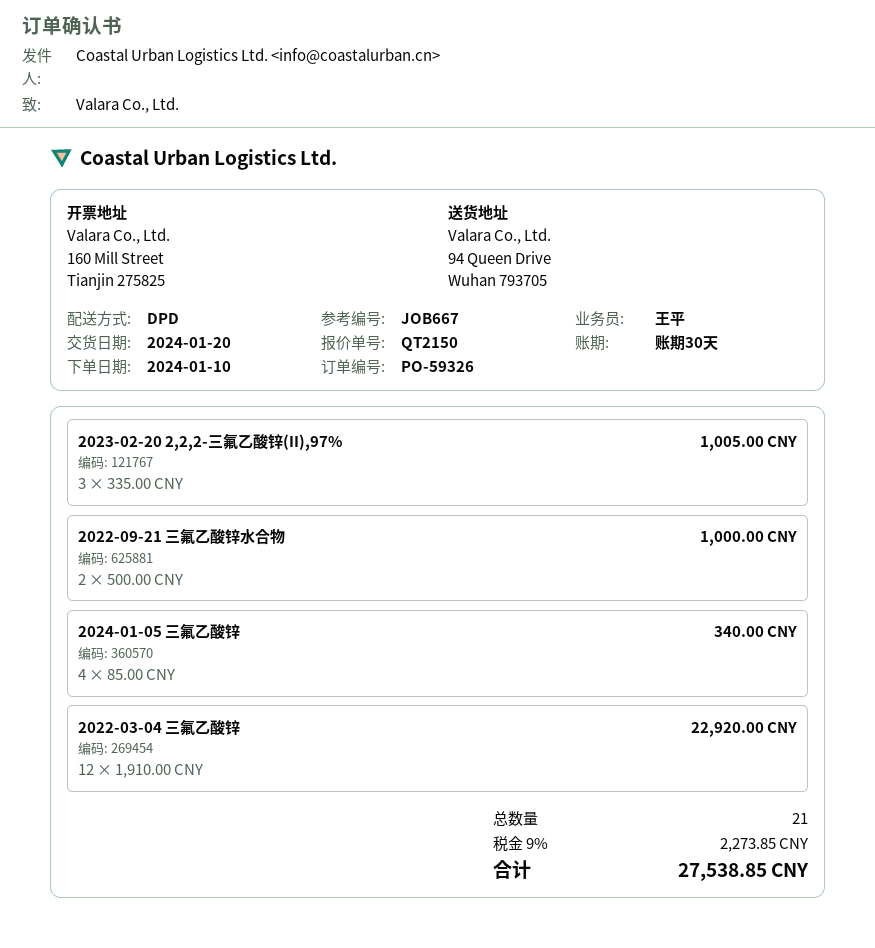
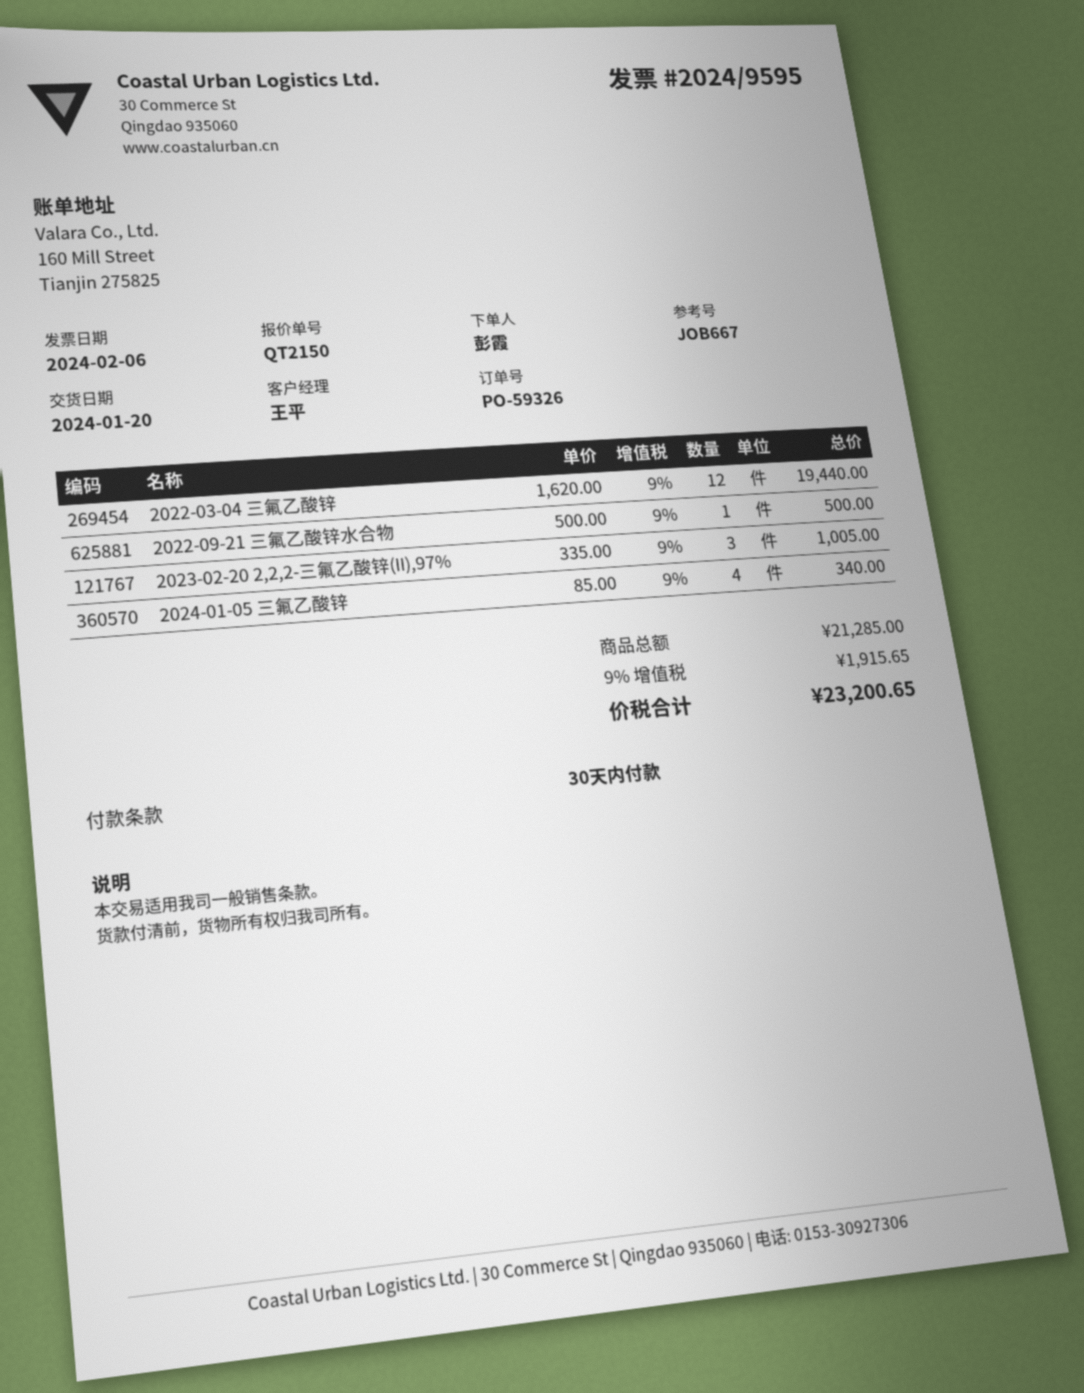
2022-09-21 三氟乙酸锌水合物: 2 x 500.00 = 1000.00 -> 1 x 500.00 = 500.00
2022-03-04 三氟乙酸锌: 12 x 1910.00 = 22920.00 -> 12 x 1620.00 = 19440.00
tax: 9% = 2273.85 -> 9% = 1915.65
total: 27538.85 -> 23200.65

